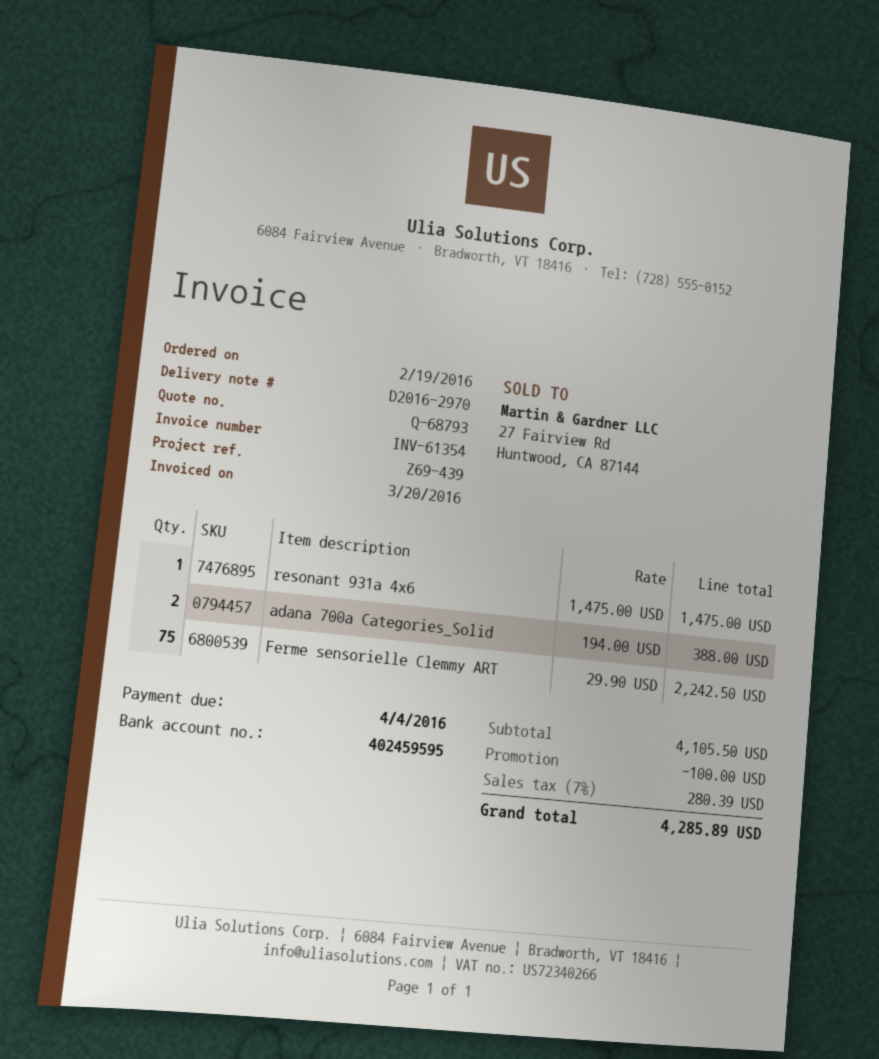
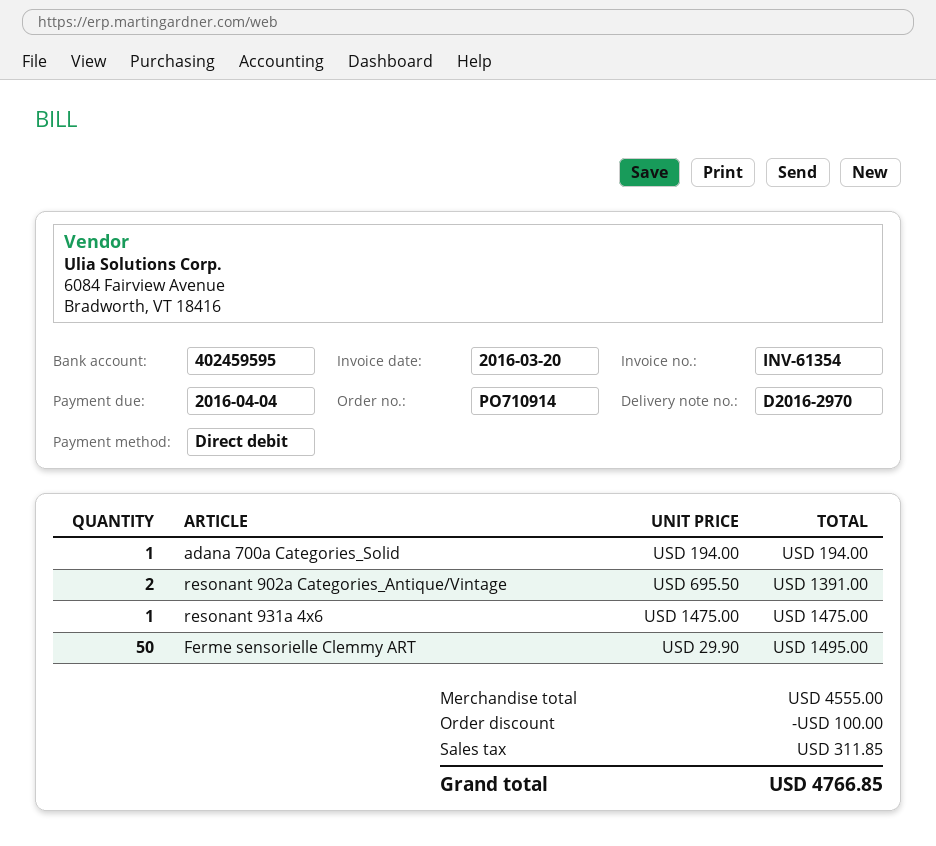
adana 700a Categories_Solid: 2 x 194.00 = 388.00 -> 1 x 194.00 = 194.00
Ferme sensorielle Clemmy ART: 75 x 29.90 = 2242.50 -> 50 x 29.90 = 1495.00
resonant 902a Categories_Antique/Vintage: none -> 2 x 695.50 = 1391.00
subtotal: 4105.50 -> 4555.00
tax: 280.39 -> 311.85
total: 4285.89 -> 4766.85

